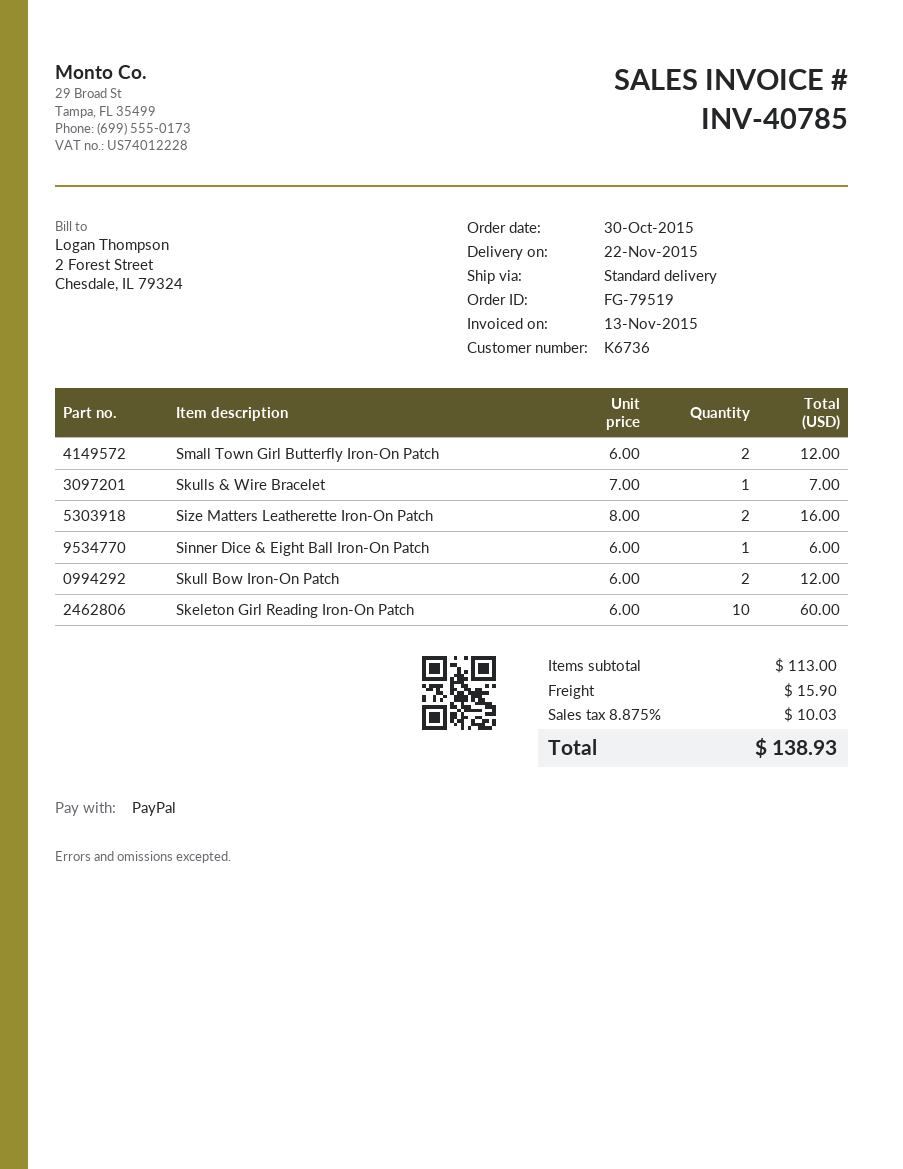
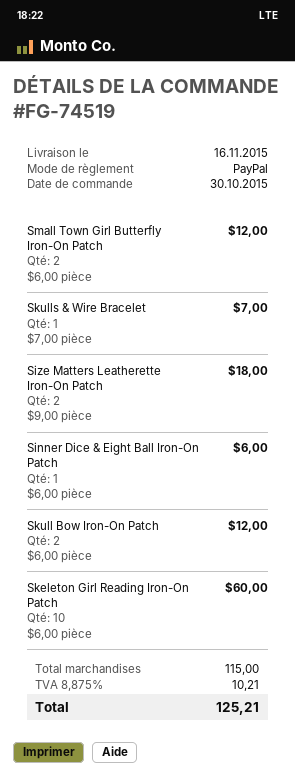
order number: FG-79519 -> FG-74519
delivery date: 2015-11-22 -> 2015-11-16
Size Matters Leatherette Iron-On Patch: 2 x 8.00 = 16.00 -> 2 x 9.00 = 18.00
subtotal: 113.00 -> 115.00
shipping: 15.90 -> none
tax: 8.875% = 10.03 -> 8.875% = 10.21
total: 138.93 -> 125.21

